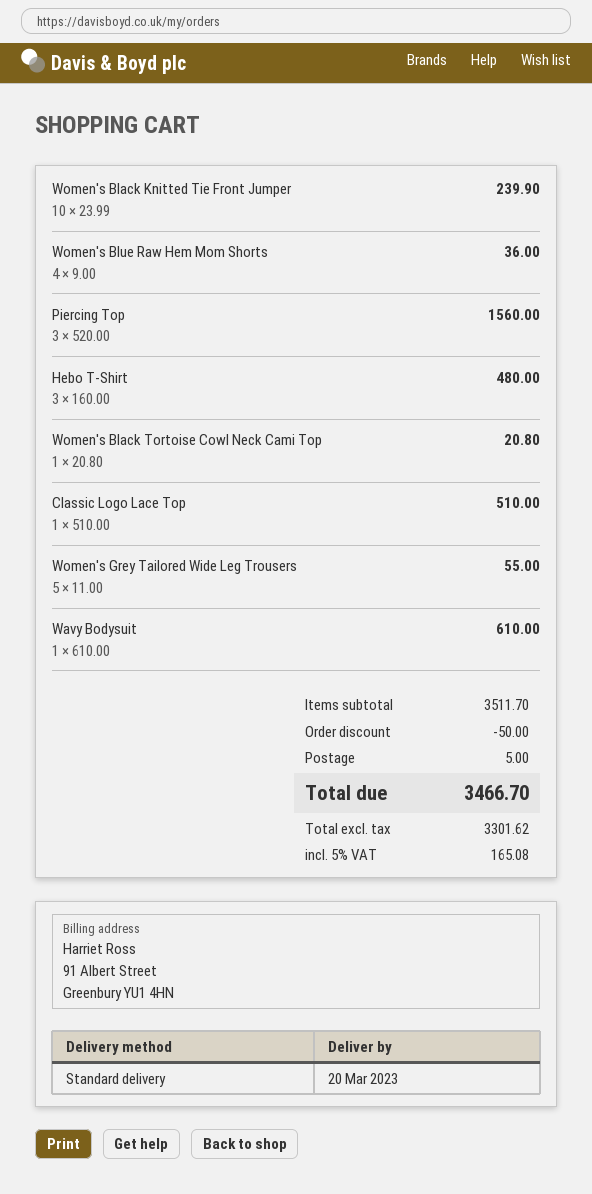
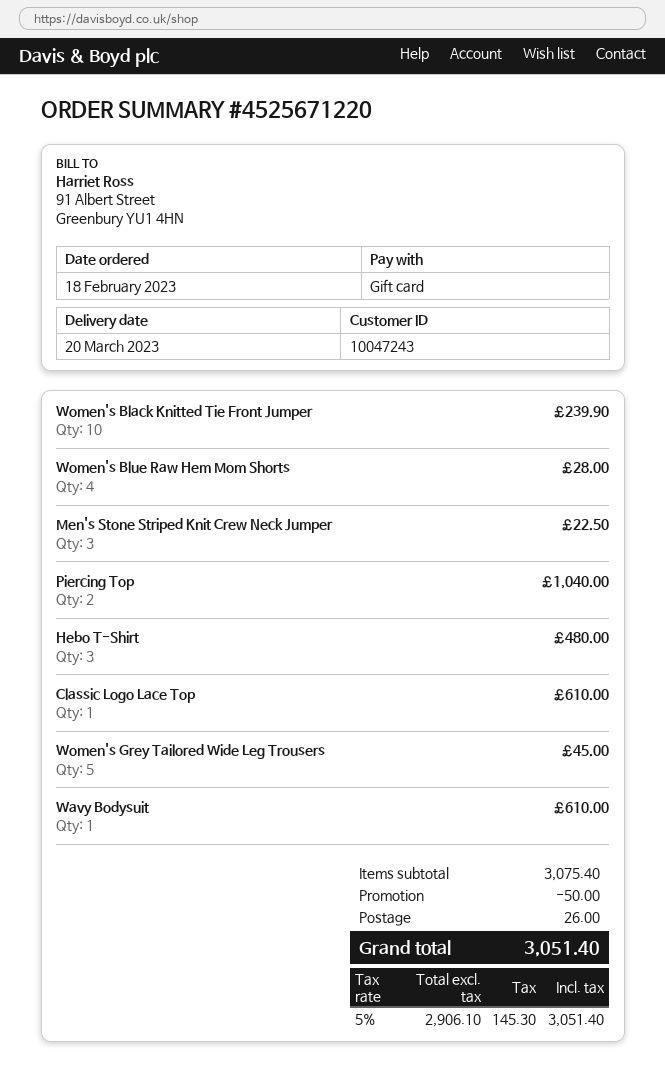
Women's Blue Raw Hem Mom Shorts: 4 for 36.00 -> 4 for 28.00
Piercing Top: 3 for 1560.00 -> 2 for 1040.00
Women's Black Tortoise Cowl Neck Cami Top: 1 for 20.80 -> none
Classic Logo Lace Top: 1 for 510.00 -> 1 for 610.00
Women's Grey Tailored Wide Leg Trousers: 5 for 55.00 -> 5 for 45.00
Men's Stone Striped Knit Crew Neck Jumper: none -> 3 for 22.50
subtotal: 3511.70 -> 3075.40
shipping: 5.00 -> 26.00
net: 3301.62 -> 2906.10
tax: 5% = 165.08 -> 5% = 145.30
total: 3466.70 -> 3051.40

